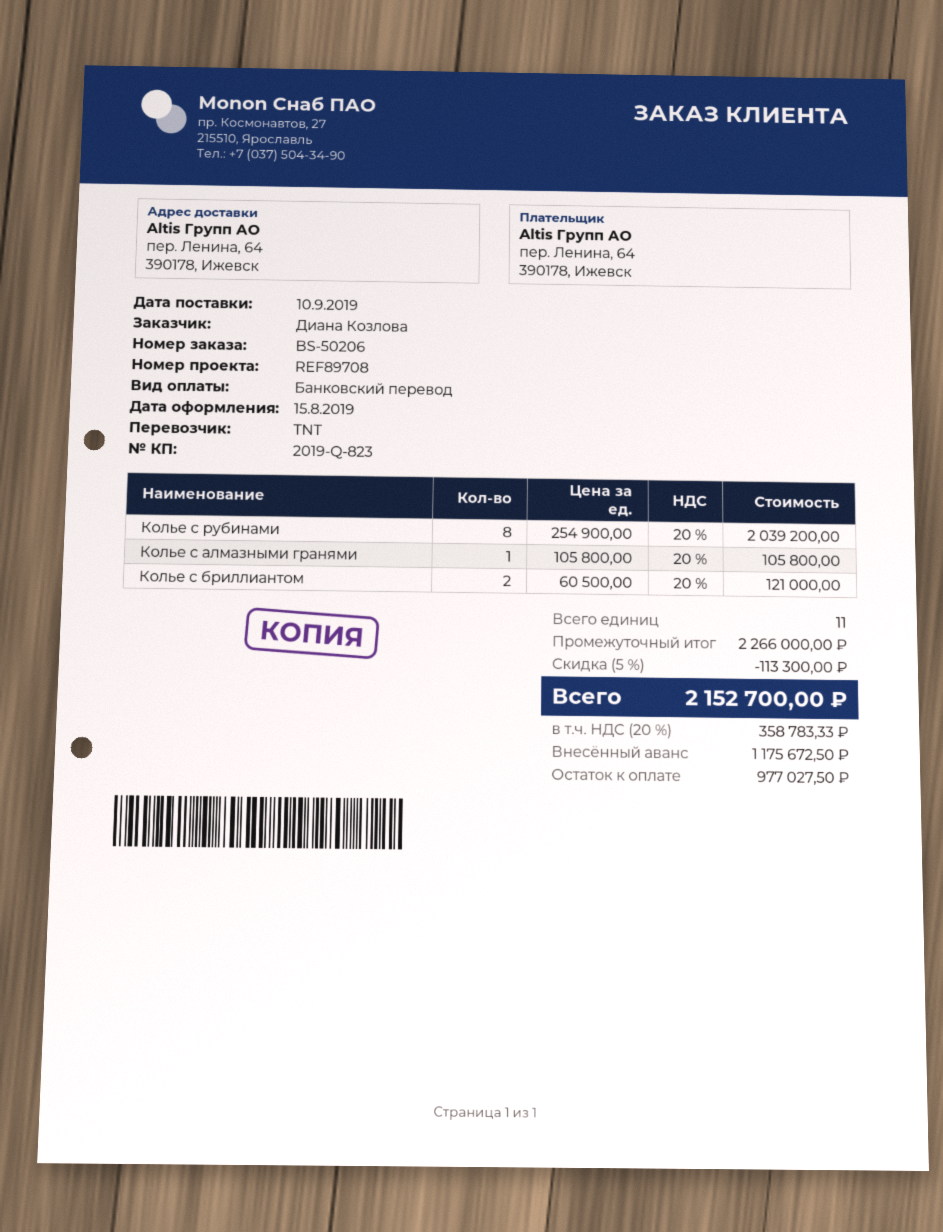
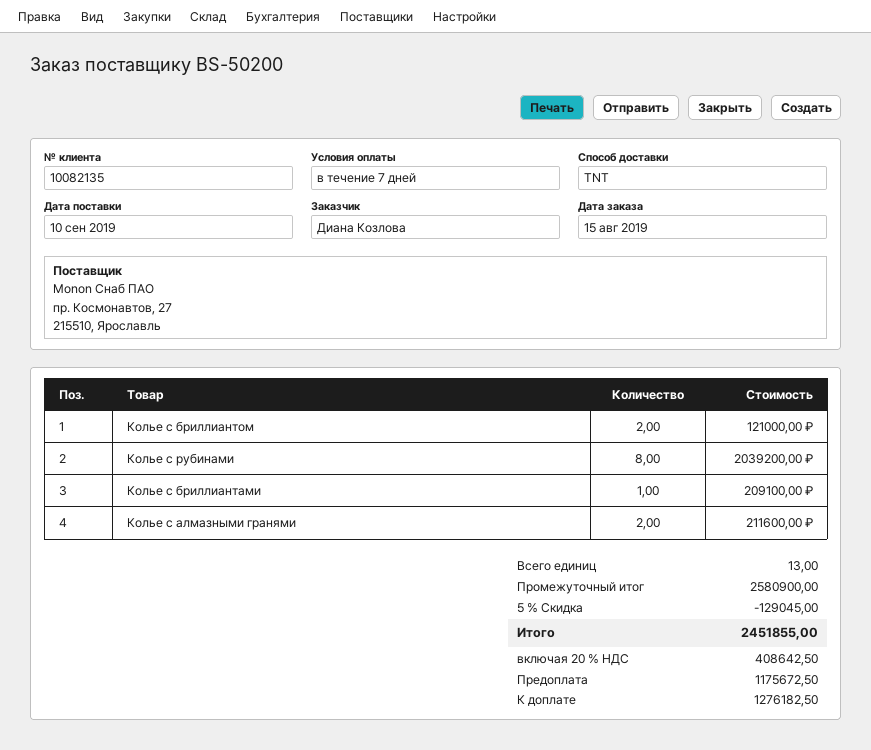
order number: BS-50206 -> BS-50200
Колье с алмазными гранями: 1 for 105800.00 -> 2 for 211600.00
Колье с бриллиантами: none -> 1 for 209100.00
total quantity: 11 -> 13
subtotal: 2266000.00 -> 2580900.00
discount: 5% = 113300.00 -> 5% = 129045.00
tax: 20% = 358783.33 -> 20% = 408642.50
total: 2152700.00 -> 2451855.00
balance: 977027.50 -> 1276182.50

